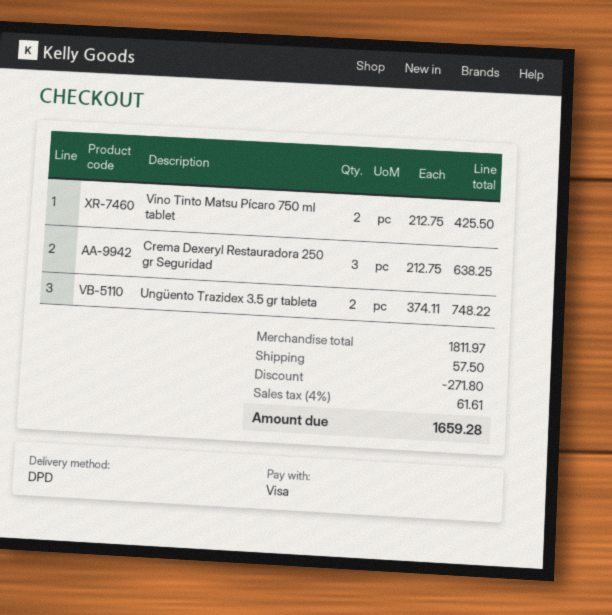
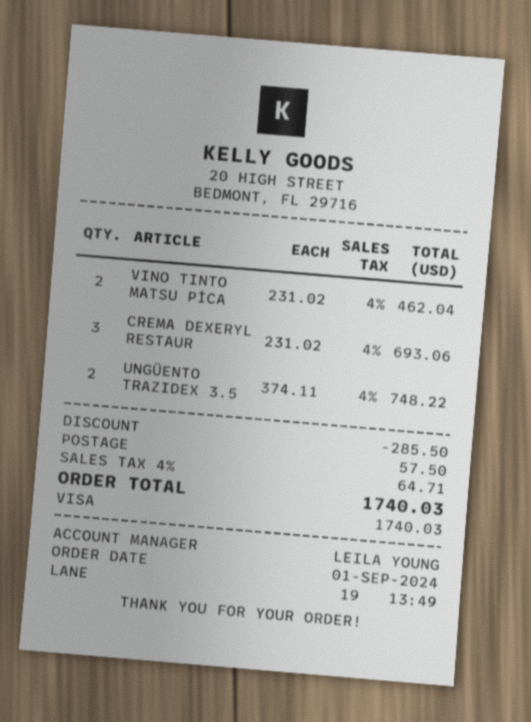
Vino Tinto Matsu Pícaro 750 ml tablet: 2 x 212.75 = 425.50 -> 2 x 231.02 = 462.04
Crema Dexeryl Restauradora 250 gr Seguridad: 3 x 212.75 = 638.25 -> 3 x 231.02 = 693.06
discount: 271.80 -> 285.50
tax: 4% = 61.61 -> 4% = 64.71
total: 1659.28 -> 1740.03

